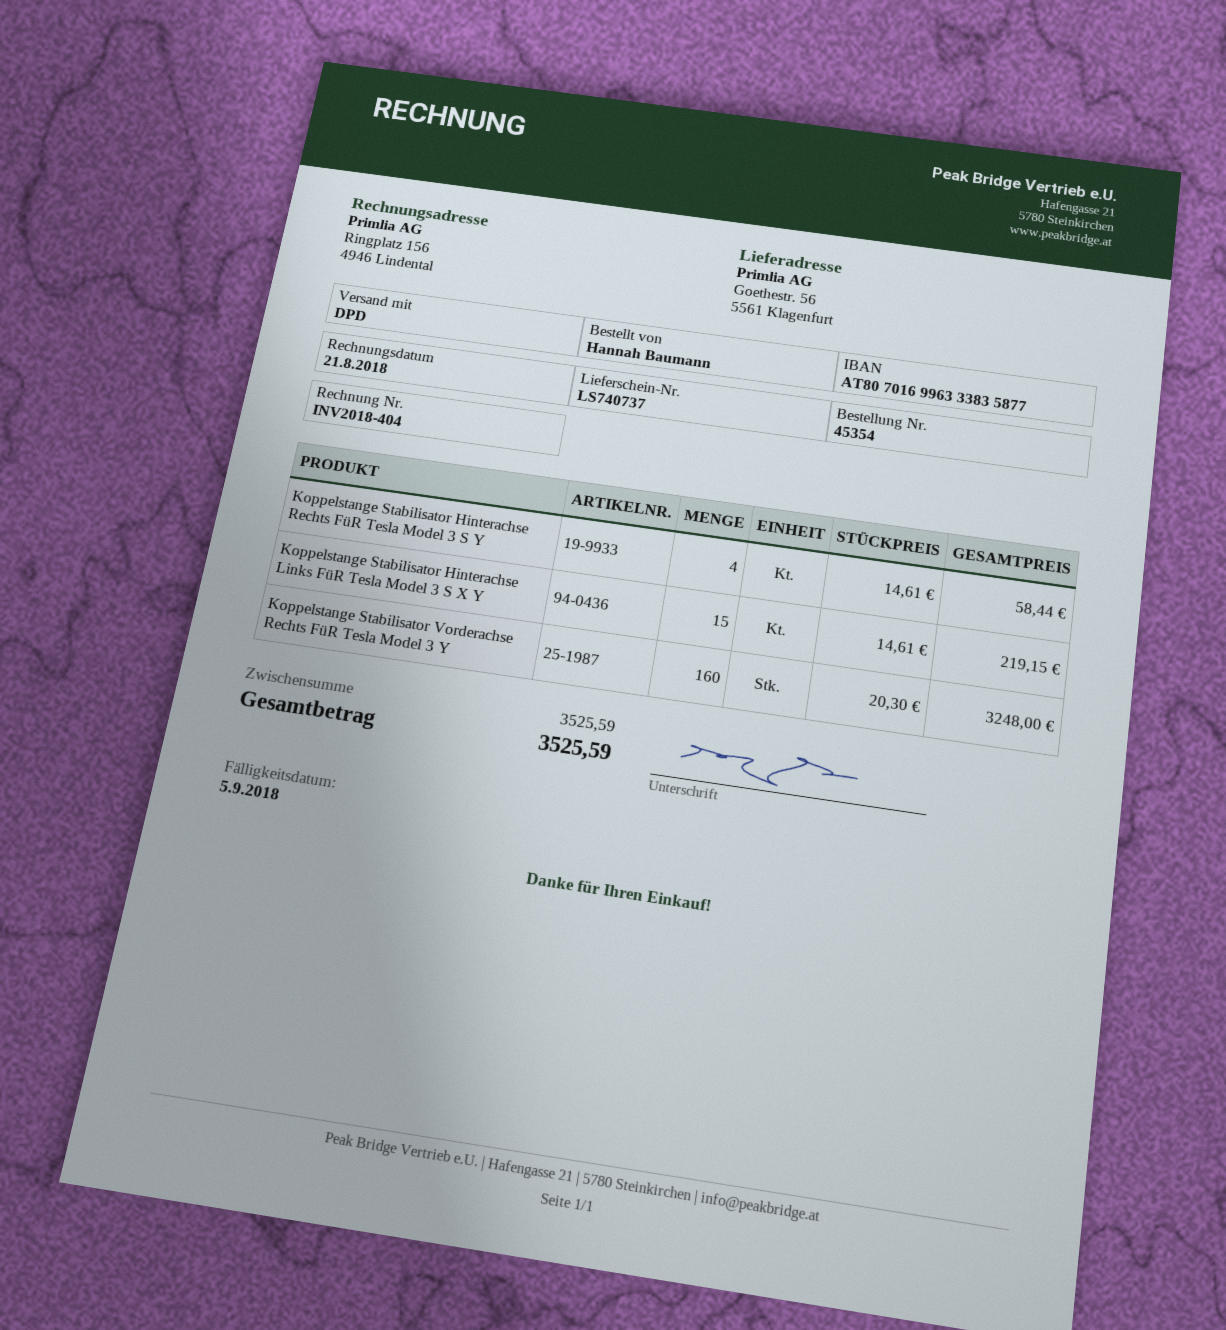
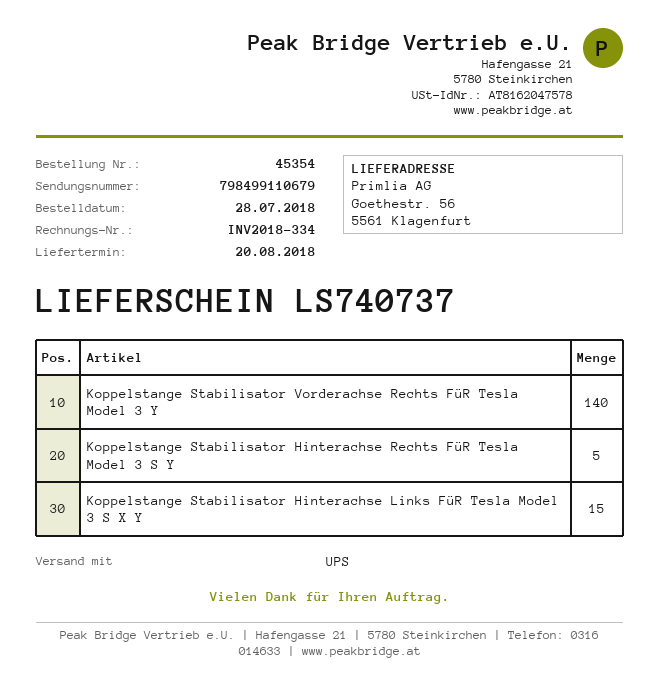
invoice number: INV2018-404 -> INV2018-334
shipping method: DPD -> UPS
Koppelstange Stabilisator Hinterachse Rechts FüR Tesla Model 3 S Y: 4 -> 5
Koppelstange Stabilisator Vorderachse Rechts FüR Tesla Model 3 Y: 160 -> 140

